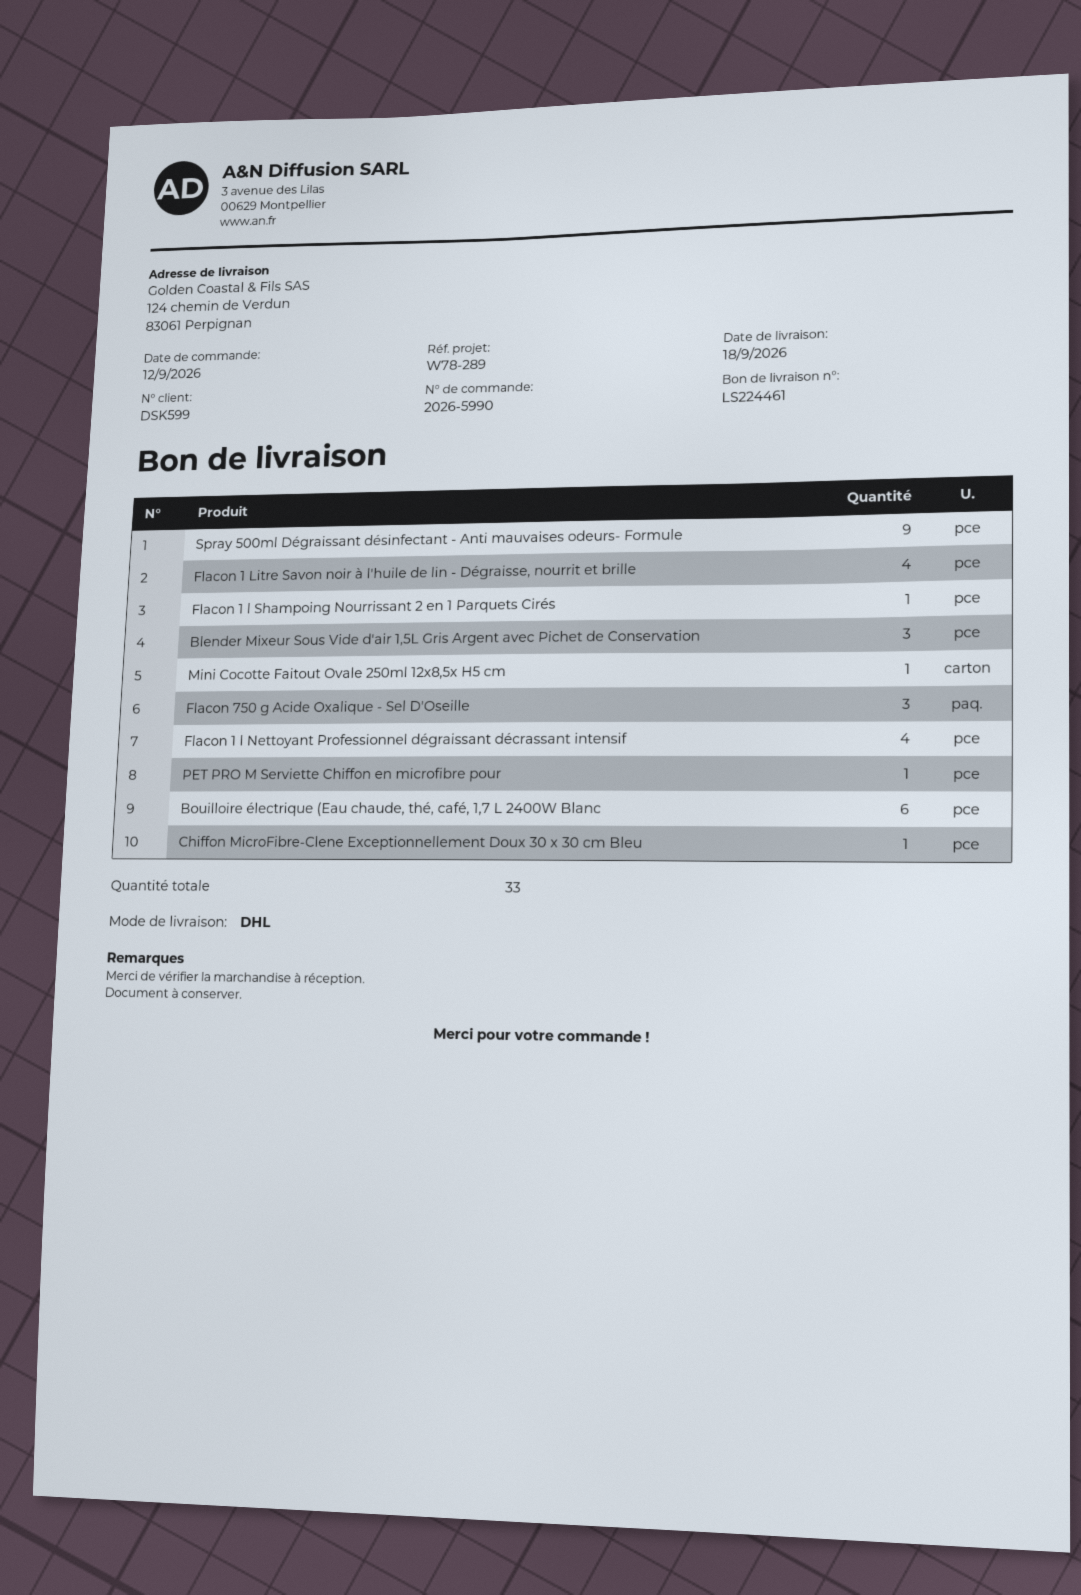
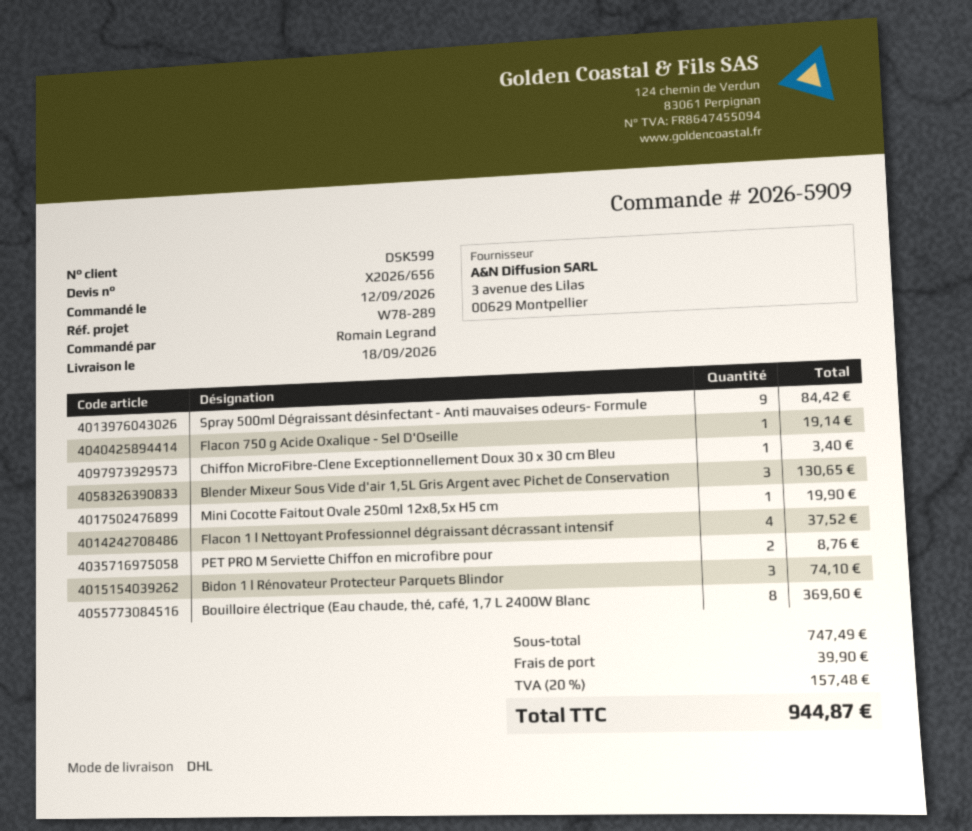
order number: 2026-5990 -> 2026-5909
Flacon 1 Litre Savon noir à l'huile de lin - Dégraisse, nourrit et brille: 4 -> none
Flacon 1 l Shampoing Nourrissant 2 en 1 Parquets Cirés: 1 -> none
Flacon 750 g Acide Oxalique - Sel D'Oseille: 3 -> 1
PET PRO M Serviette Chiffon en microfibre pour: 1 -> 2
Bouilloire électrique (Eau chaude, thé, café, 1,7 L 2400W Blanc: 6 -> 8
Bidon 1 l Rénovateur Protecteur Parquets Blindor: none -> 3

